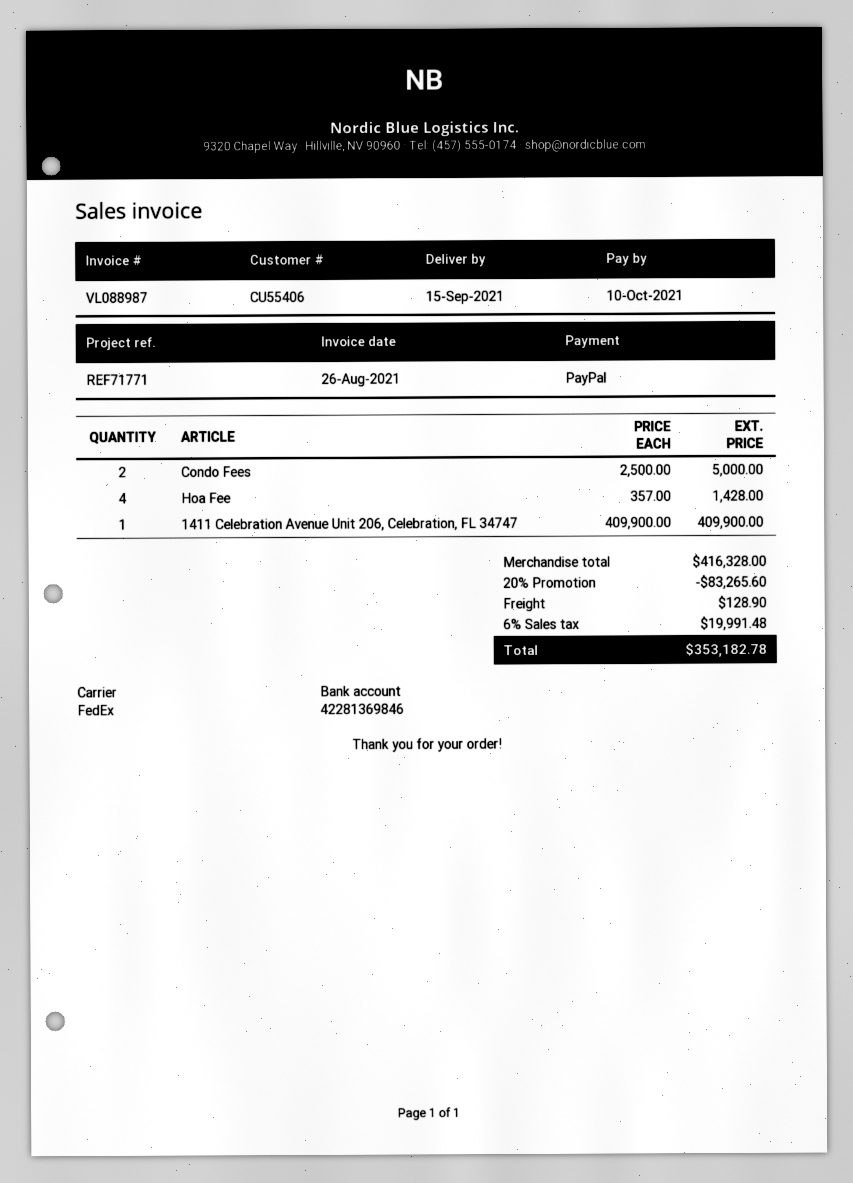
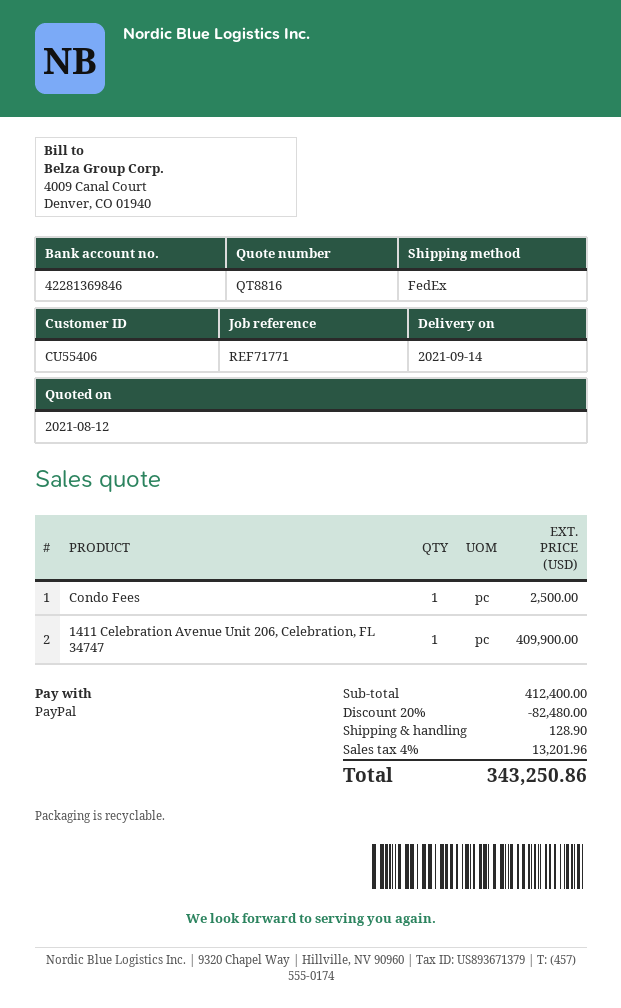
delivery date: 2021-09-15 -> 2021-09-14
Condo Fees: 2 for 5000.00 -> 1 for 2500.00
Hoa Fee: 4 for 1428.00 -> none
subtotal: 416328.00 -> 412400.00
discount: 20% = 83265.60 -> 20% = 82480.00
tax: 6% = 19991.48 -> 4% = 13201.96
total: 353182.78 -> 343250.86

